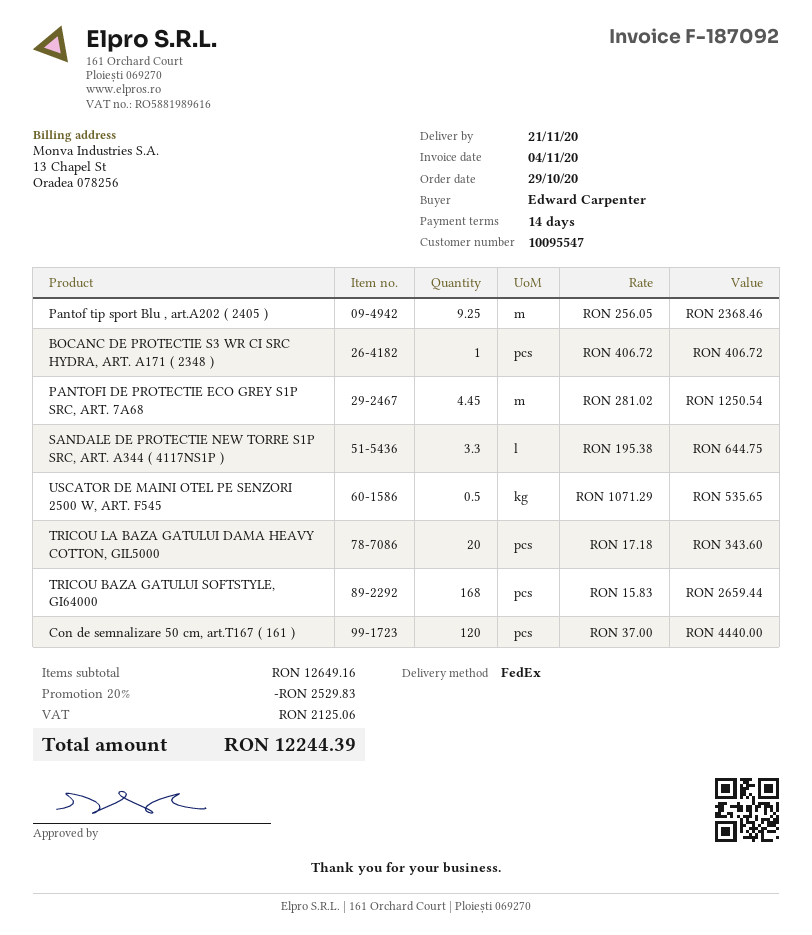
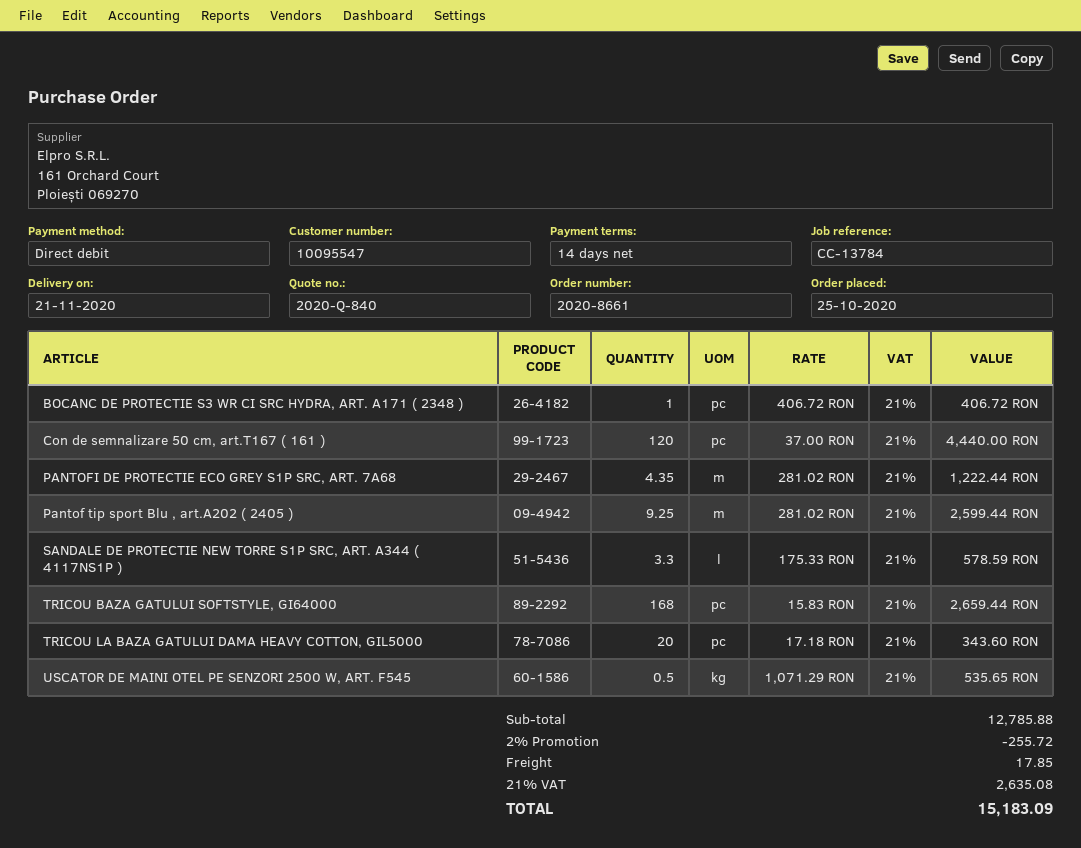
order date: 2020-10-29 -> 2020-10-25
Pantof tip sport Blu , art.A202 ( 2405 ): 9.25 x 256.05 = 2368.46 -> 9.25 x 281.02 = 2599.44
PANTOFI DE PROTECTIE ECO GREY S1P SRC, ART. 7A68: 4.45 x 281.02 = 1250.54 -> 4.35 x 281.02 = 1222.44
SANDALE DE PROTECTIE NEW TORRE S1P SRC, ART. A344 ( 4117NS1P ): 3.3 x 195.38 = 644.75 -> 3.3 x 175.33 = 578.59
subtotal: 12649.16 -> 12785.88
discount: 20% = 2529.83 -> 2% = 255.72
shipping: none -> 17.85
tax: 2125.06 -> 2635.08
total: 12244.39 -> 15183.09

